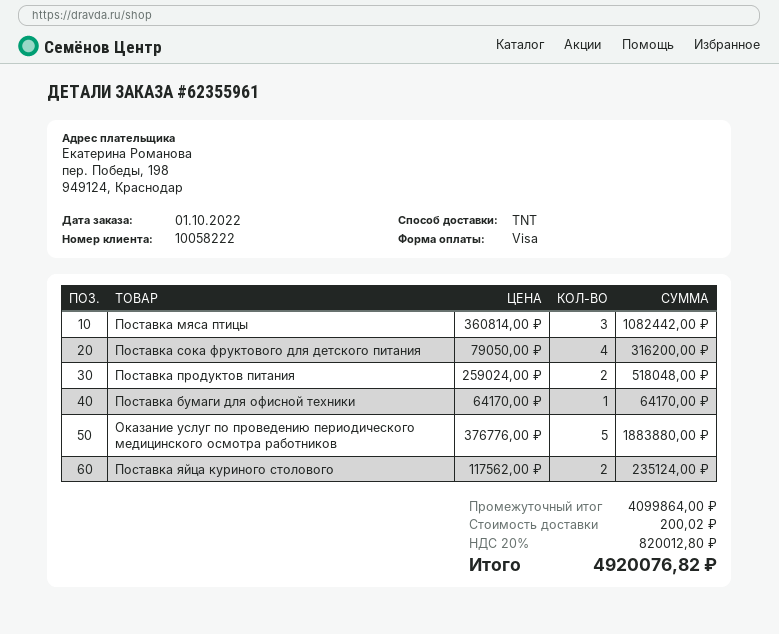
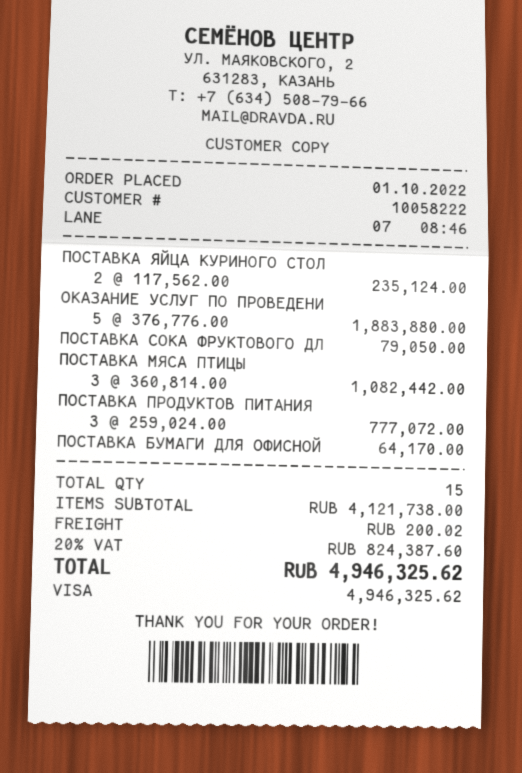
Поставка сока фруктового для детского питания: 4 x 79050.00 = 316200.00 -> 1 x 79050.00 = 79050.00
Поставка продуктов питания: 2 x 259024.00 = 518048.00 -> 3 x 259024.00 = 777072.00
subtotal: 4099864.00 -> 4121738.00
tax: 20% = 820012.80 -> 20% = 824387.60
total: 4920076.82 -> 4946325.62

